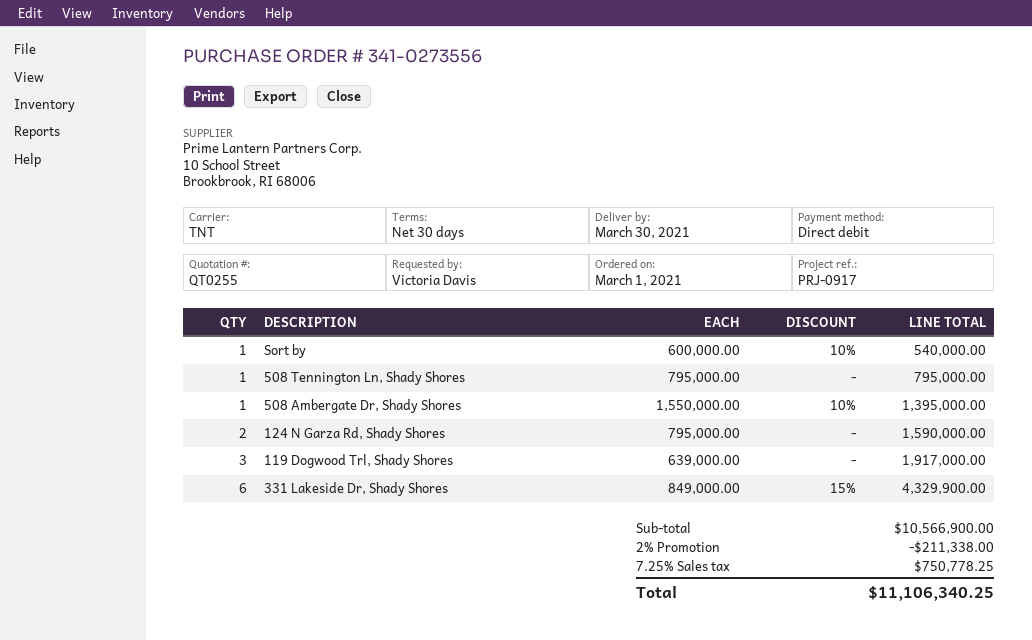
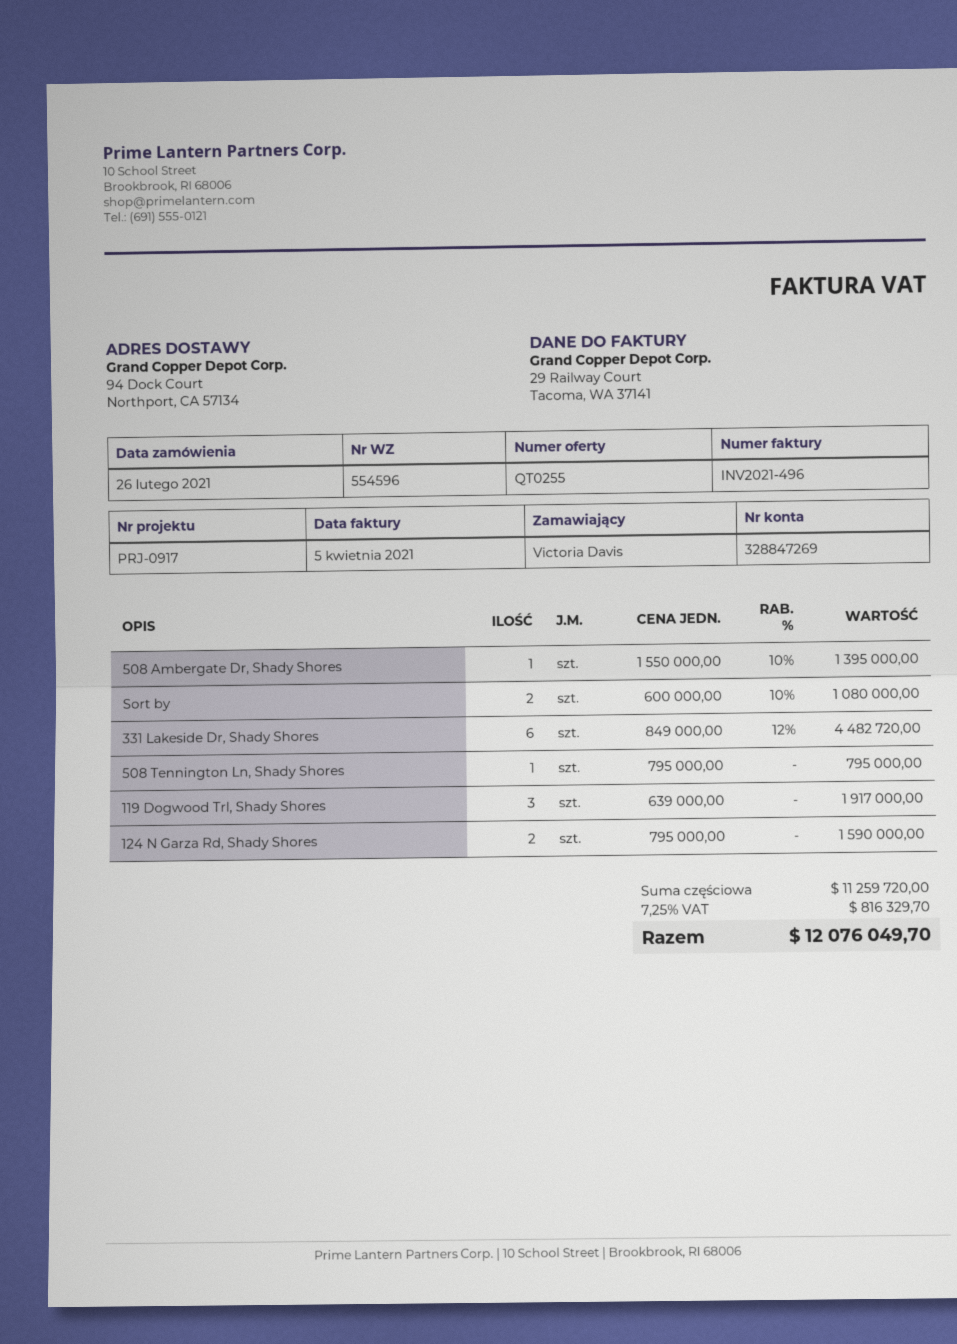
order date: 2021-03-01 -> 2021-02-26
Sort by: 1 x 600000.00 - 10% = 540000.00 -> 2 x 600000.00 - 10% = 1080000.00
331 Lakeside Dr, Shady Shores: 6 x 849000.00 - 15% = 4329900.00 -> 6 x 849000.00 - 12% = 4482720.00
subtotal: 10566900.00 -> 11259720.00
discount: 2% = 211338.00 -> none
tax: 7.25% = 750778.25 -> 7.25% = 816329.70
total: 11106340.25 -> 12076049.70

